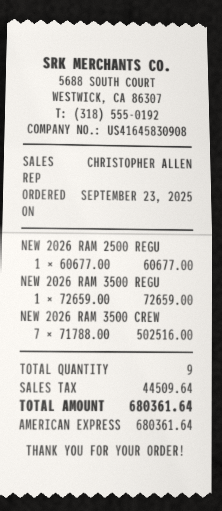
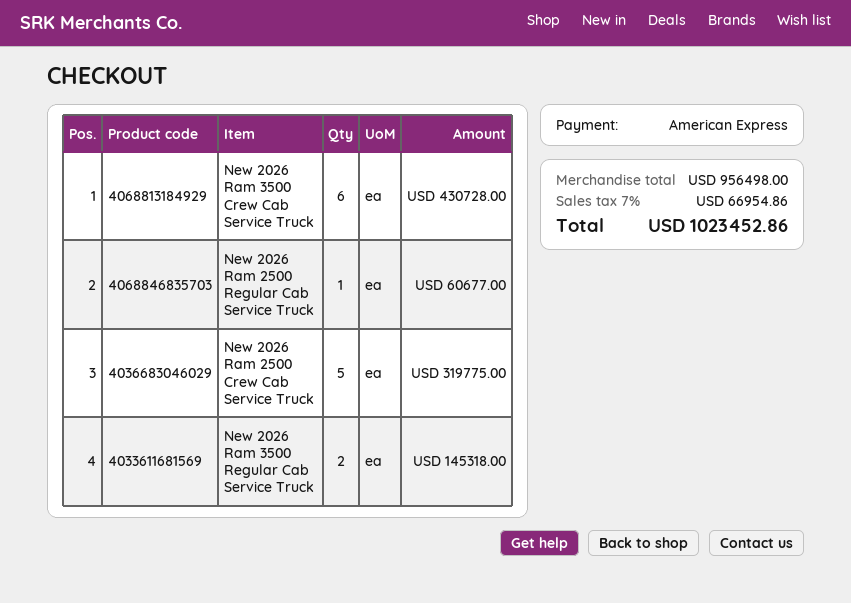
NEW 2026 RAM 3500 REGU: 1 for 72659.00 -> 2 for 145318.00
NEW 2026 RAM 3500 CREW: 7 for 502516.00 -> 6 for 430728.00
New 2026 Ram 2500 Crew Cab Service Truck: none -> 5 for 319775.00
tax: 44509.64 -> 66954.86
total: 680361.64 -> 1023452.86

